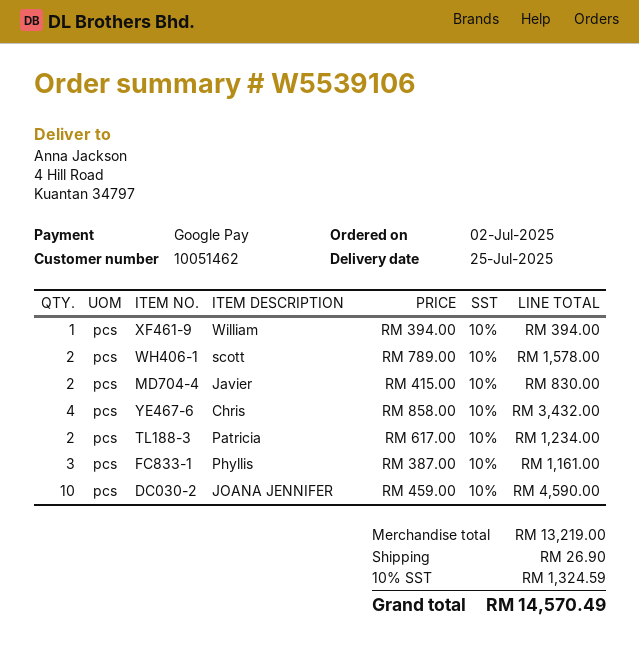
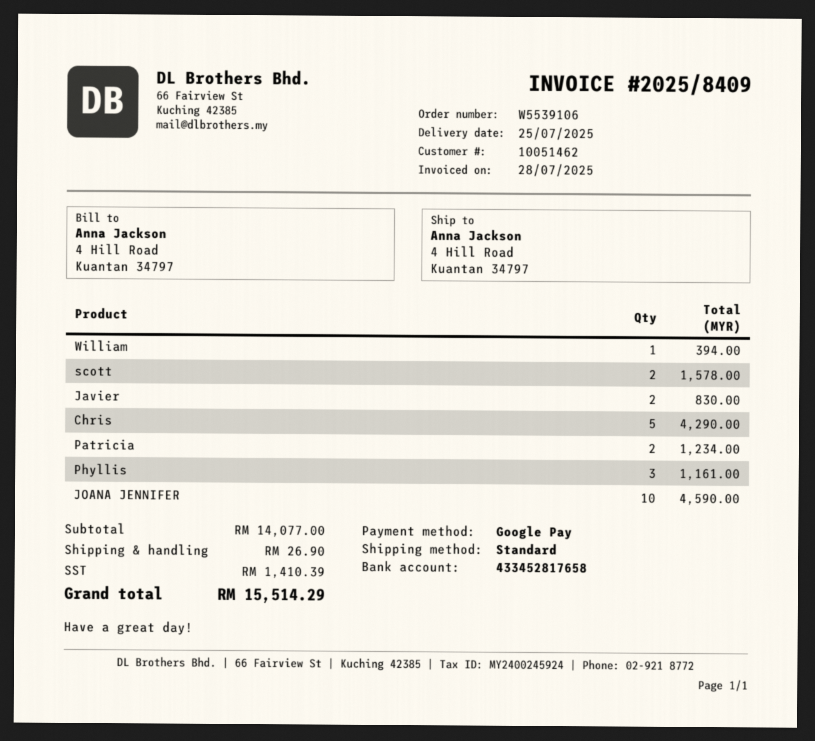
Chris: 4 for 3432.00 -> 5 for 4290.00
subtotal: 13219.00 -> 14077.00
tax: 1324.59 -> 1410.39
total: 14570.49 -> 15514.29

